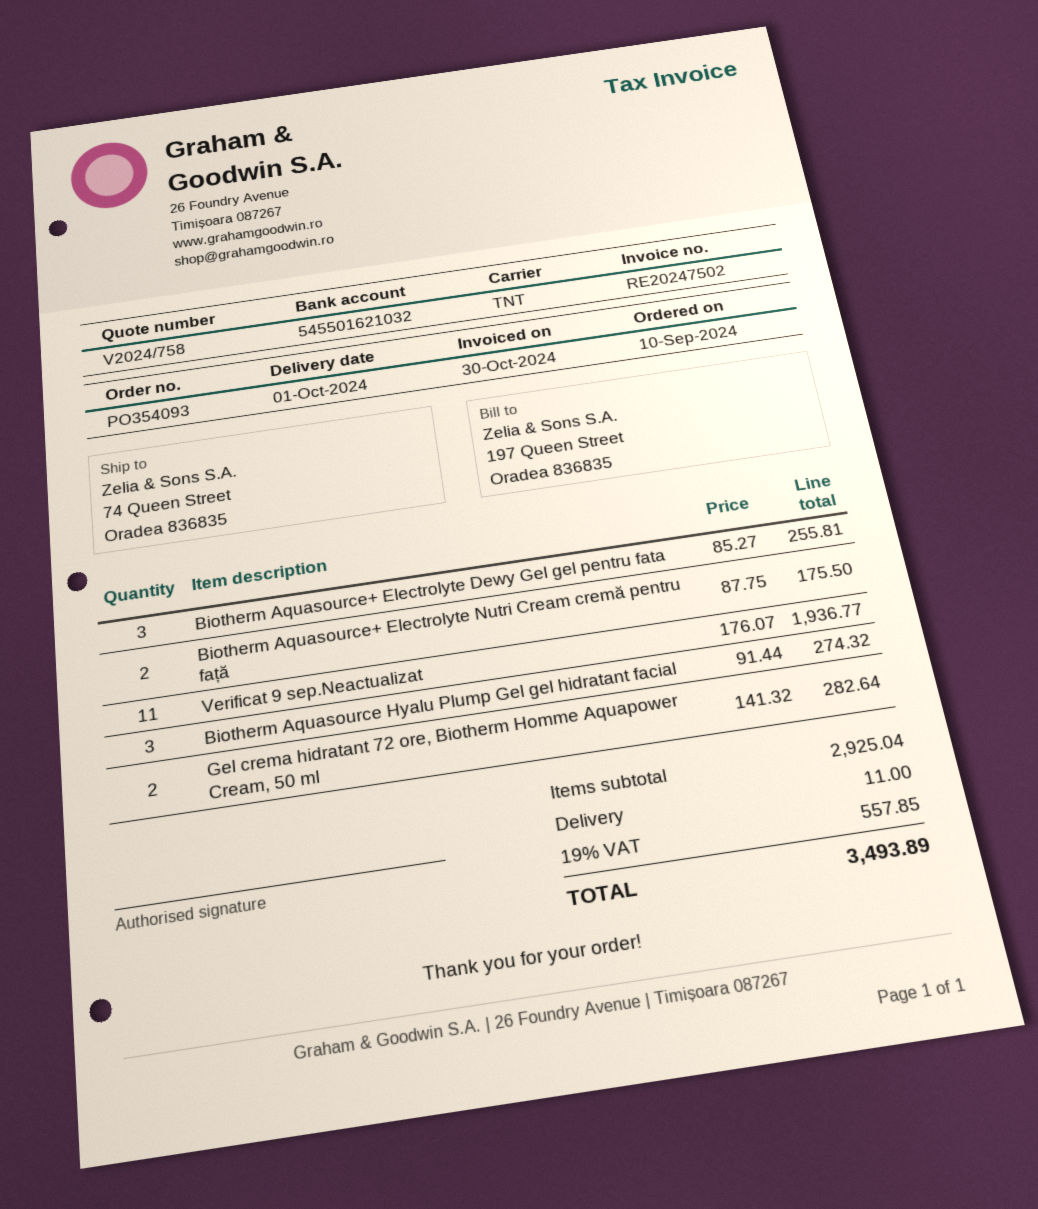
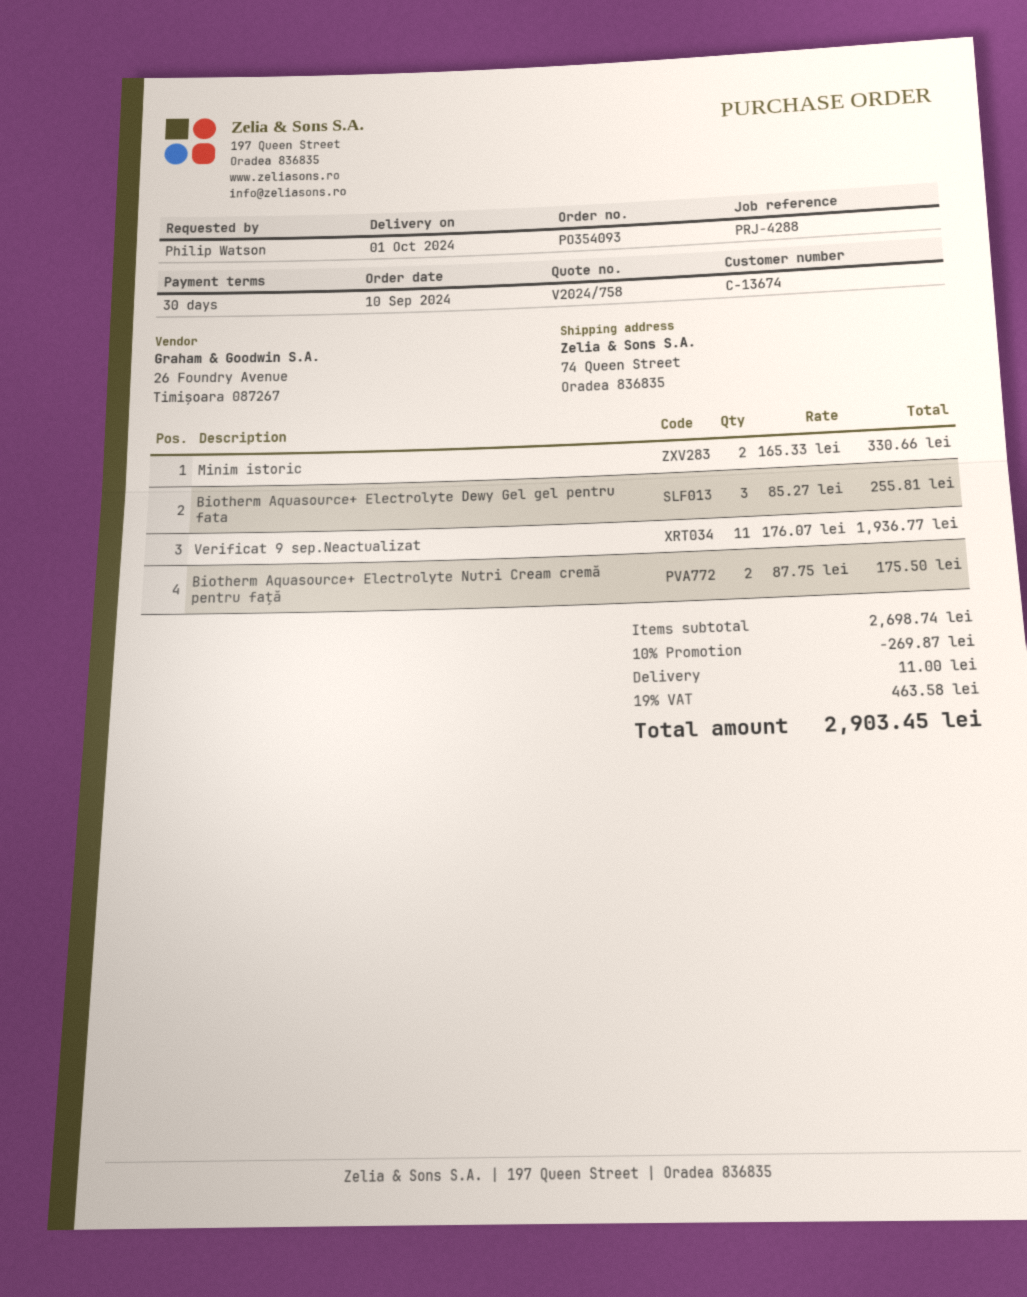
Biotherm Aquasource Hyalu Plump Gel gel hidratant facial: 3 x 91.44 = 274.32 -> none
Gel crema hidratant 72 ore, Biotherm Homme Aquapower Cream, 50 ml: 2 x 141.32 = 282.64 -> none
Minim istoric: none -> 2 x 165.33 = 330.66
subtotal: 2925.04 -> 2698.74
discount: none -> 10% = 269.87
tax: 19% = 557.85 -> 19% = 463.58
total: 3493.89 -> 2903.45

